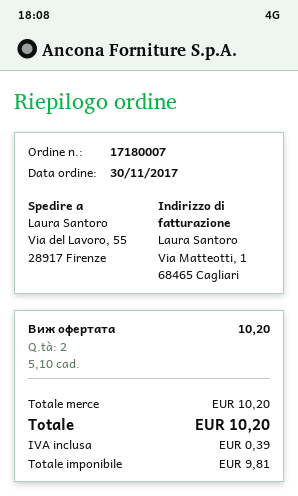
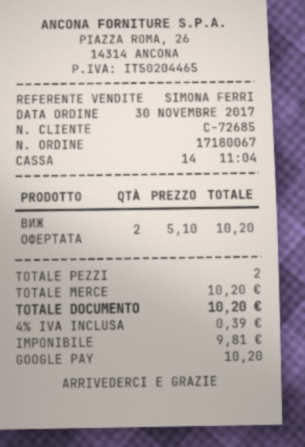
order number: 17180007 -> 17180067

